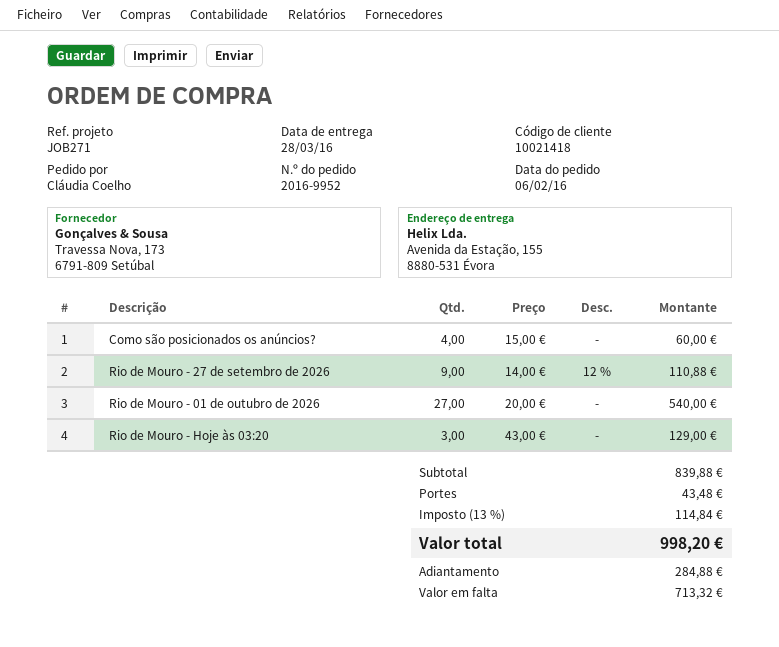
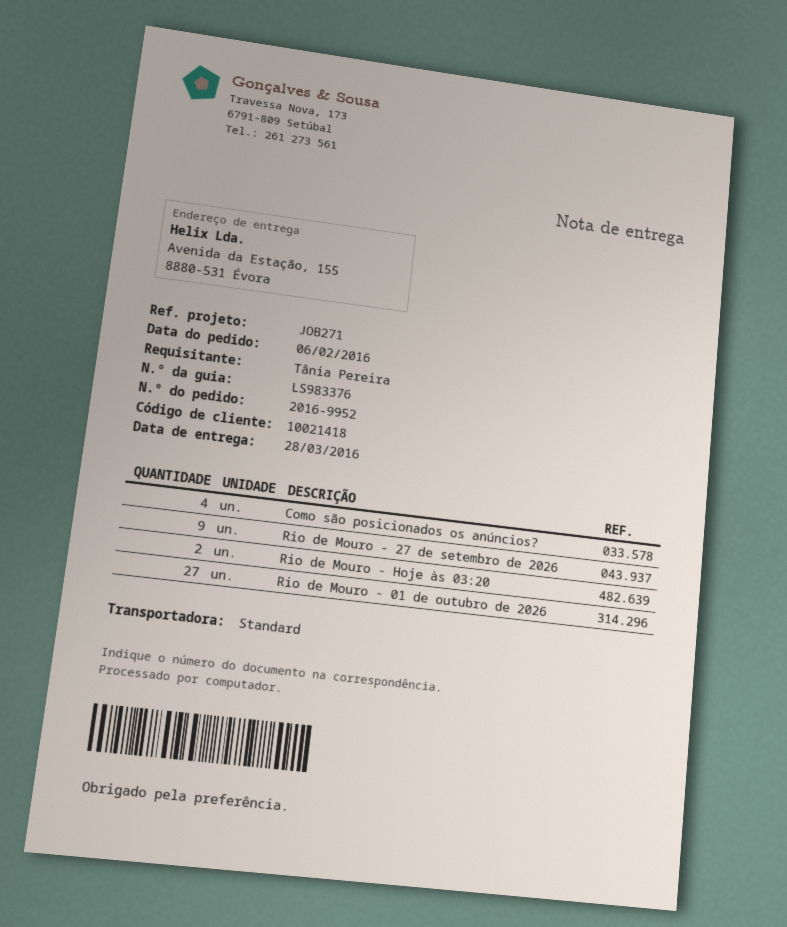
ordered by: Cláudia Coelho -> Tânia Pereira
Rio de Mouro - Hoje às 03:20: 3 -> 2

